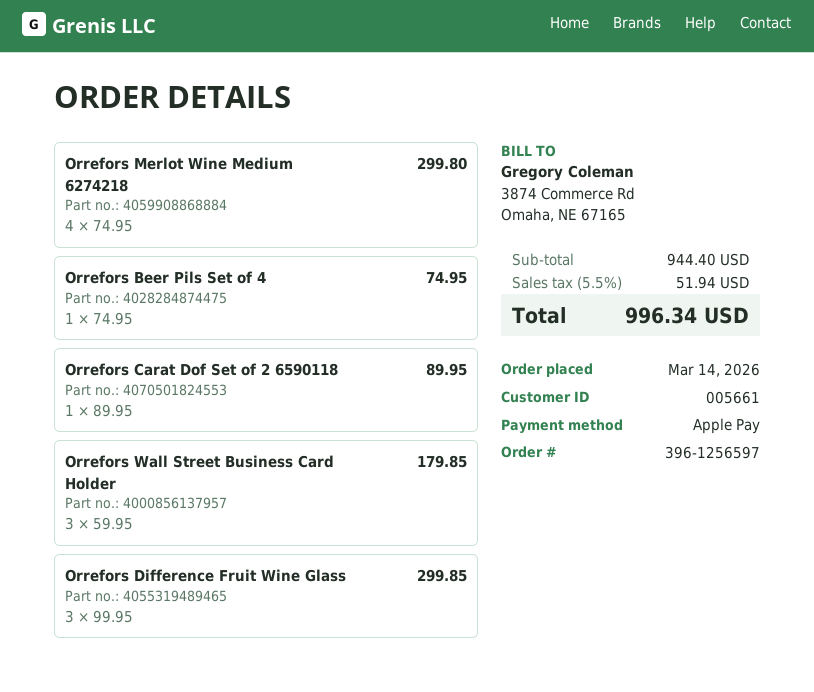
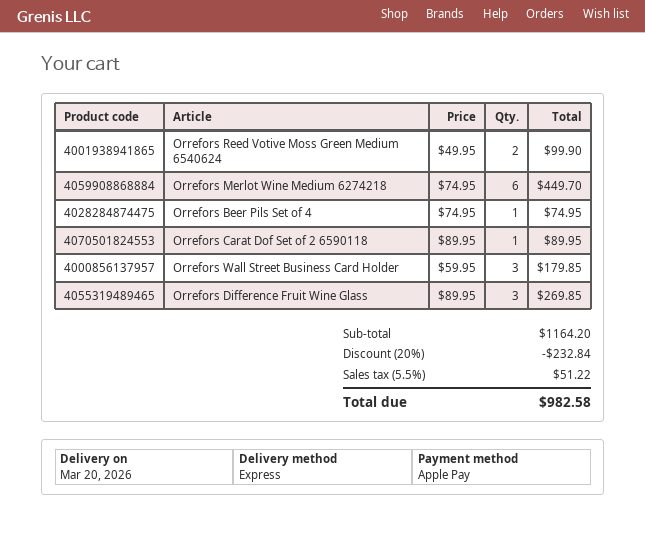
Orrefors Merlot Wine Medium 6274218: 4 x 74.95 = 299.80 -> 6 x 74.95 = 449.70
Orrefors Difference Fruit Wine Glass: 3 x 99.95 = 299.85 -> 3 x 89.95 = 269.85
Orrefors Reed Votive Moss Green Medium 6540624: none -> 2 x 49.95 = 99.90
subtotal: 944.40 -> 1164.20
discount: none -> 20% = 232.84
tax: 5.5% = 51.94 -> 5.5% = 51.22
total: 996.34 -> 982.58

